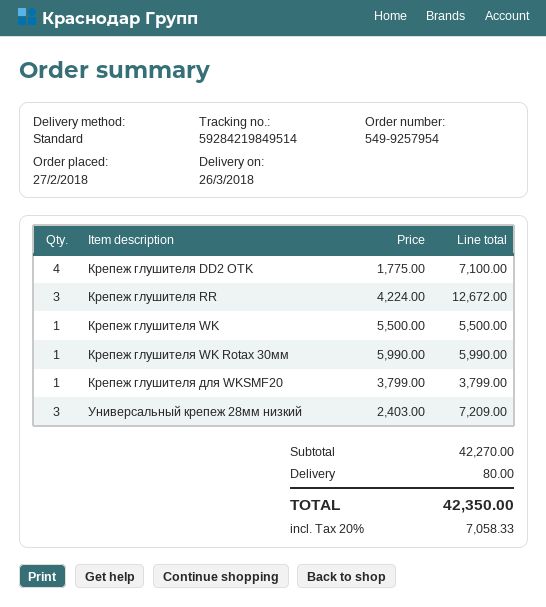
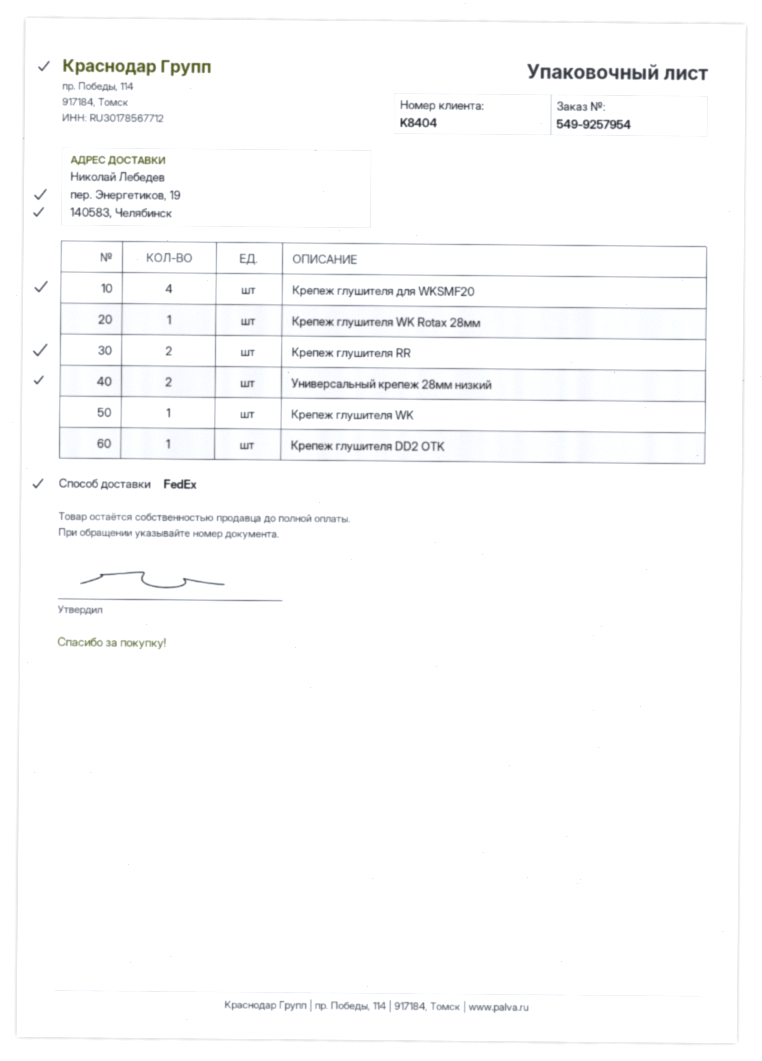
shipping method: standard -> FedEx
Крепеж глушителя DD2 OTK: 4 -> 1
Крепеж глушителя RR: 3 -> 2
Крепеж глушителя WK Rotax 30мм: 1 -> none
Крепеж глушителя для WKSMF20: 1 -> 4
Универсальный крепеж 28мм низкий: 3 -> 2
Крепеж глушителя WK Rotax 28мм: none -> 1

